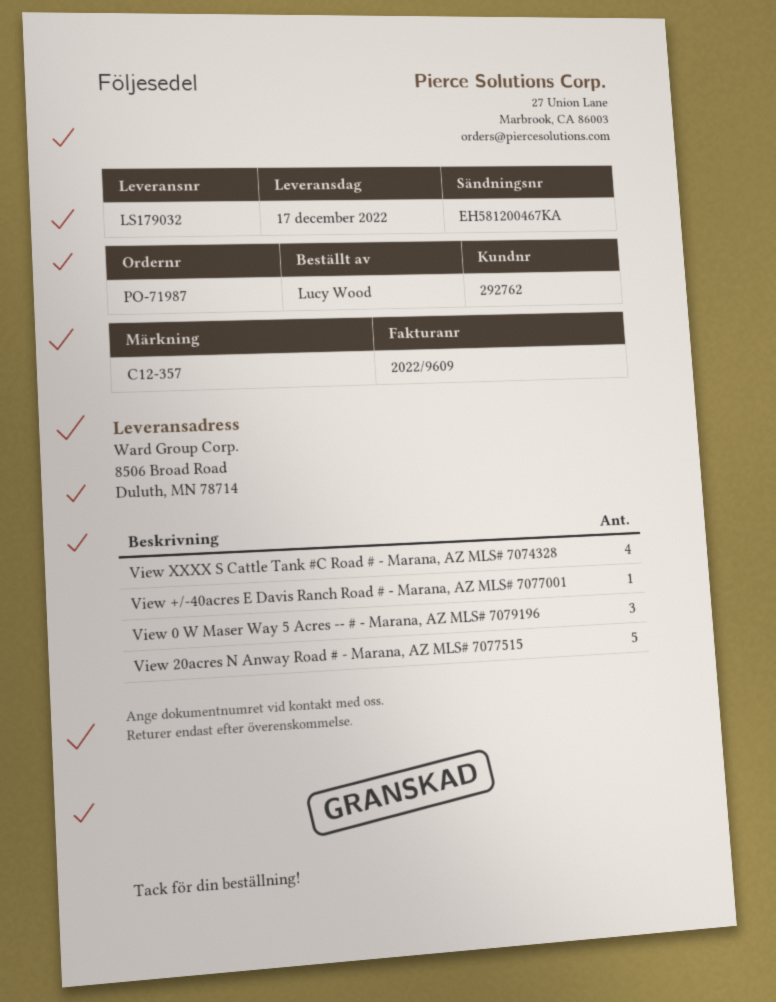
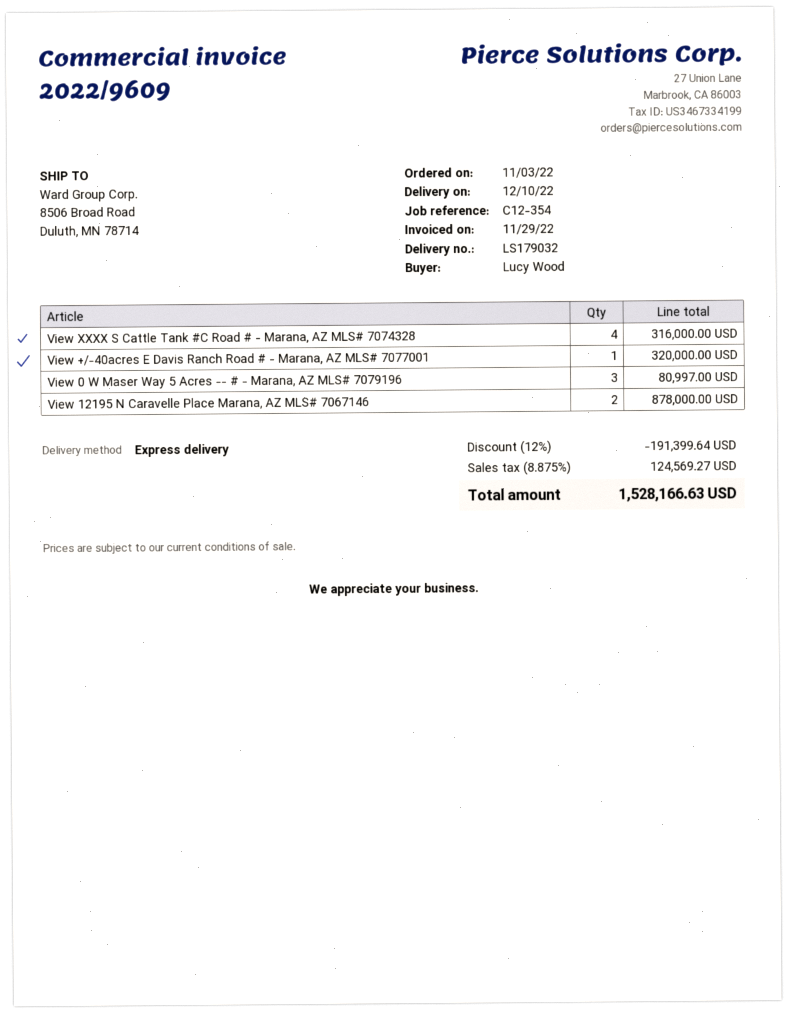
delivery date: 2022-12-17 -> 2022-12-10
reference: C12-357 -> C12-354
View 20acres N Anway Road # - Marana, AZ MLS# 7077515: 5 -> none
View 12195 N Caravelle Place Marana, AZ MLS# 7067146: none -> 2

